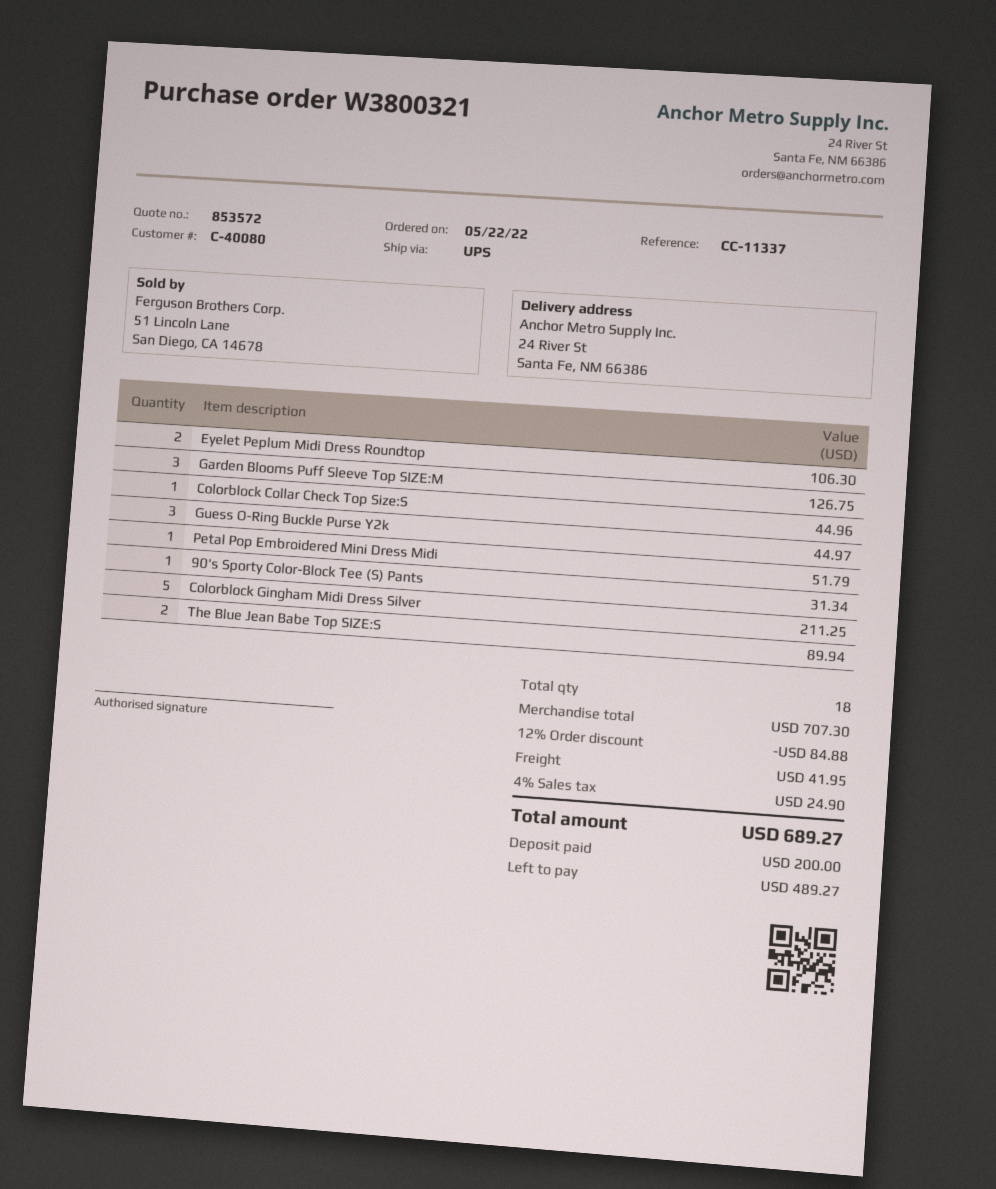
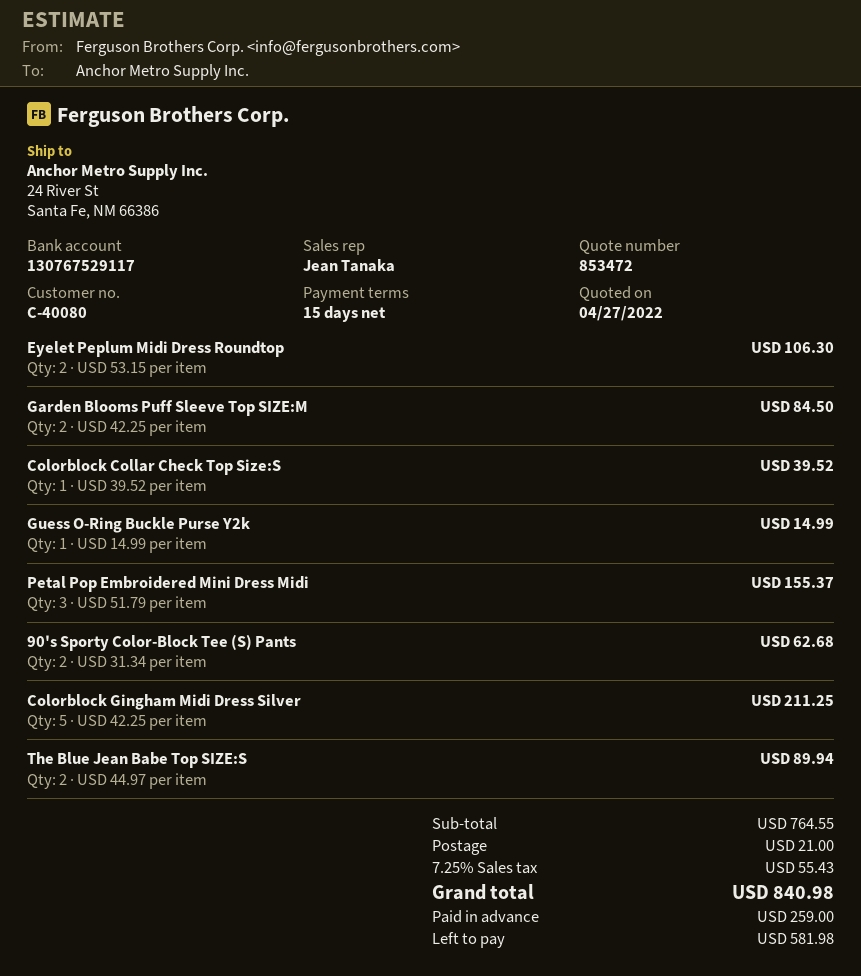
quote number: 853572 -> 853472
Garden Blooms Puff Sleeve Top SIZE:M: 3 for 126.75 -> 2 for 84.50
Colorblock Collar Check Top Size:S: 1 for 44.96 -> 1 for 39.52
Guess O-Ring Buckle Purse Y2k: 3 for 44.97 -> 1 for 14.99
Petal Pop Embroidered Mini Dress Midi: 1 for 51.79 -> 3 for 155.37
90's Sporty Color-Block Tee (S) Pants: 1 for 31.34 -> 2 for 62.68
subtotal: 707.30 -> 764.55
discount: 12% = 84.88 -> none
shipping: 41.95 -> 21.00
tax: 4% = 24.90 -> 7.25% = 55.43
total: 689.27 -> 840.98
deposit: 200.00 -> 259.00
balance: 489.27 -> 581.98

